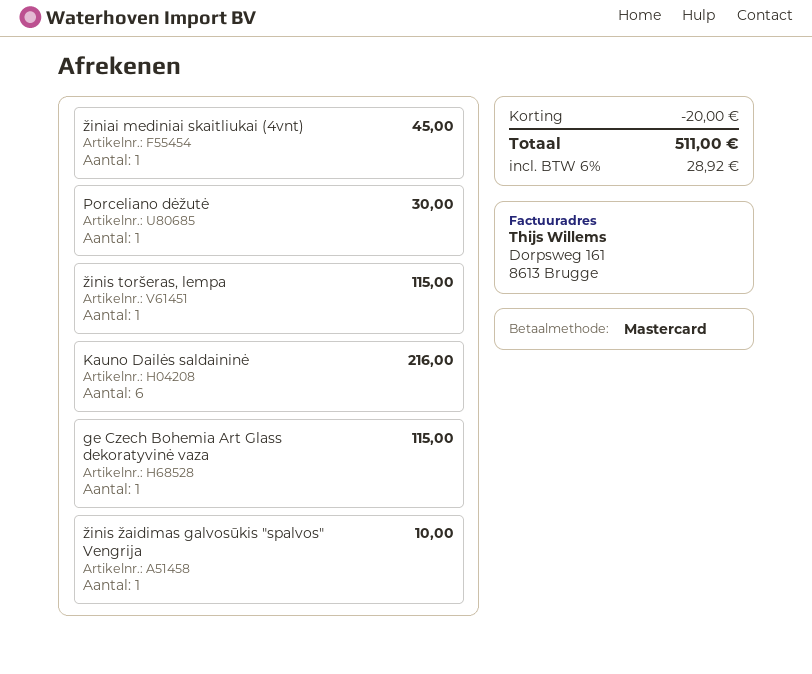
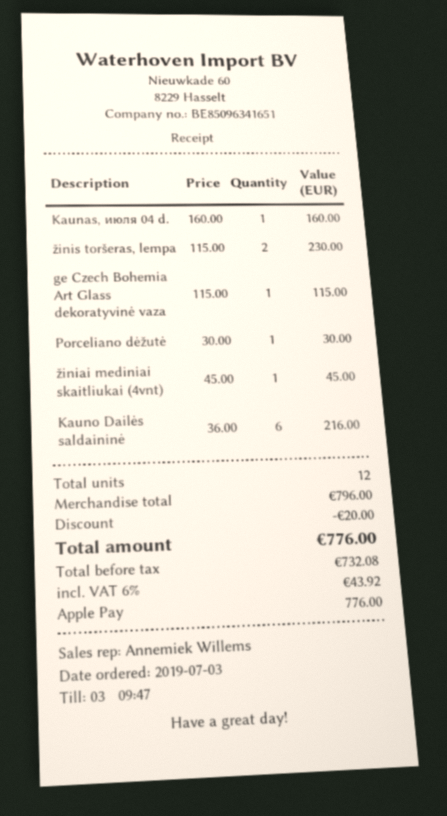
payment method: Mastercard -> Apple Pay
žinis toršeras, lempa: 1 for 115.00 -> 2 for 230.00
žinis žaidimas galvosūkis "spalvos" Vengrija: 1 for 10.00 -> none
Kaunas, июля 04 d.: none -> 1 for 160.00
tax: 6% = 28.92 -> 6% = 43.92
total: 511.00 -> 776.00

